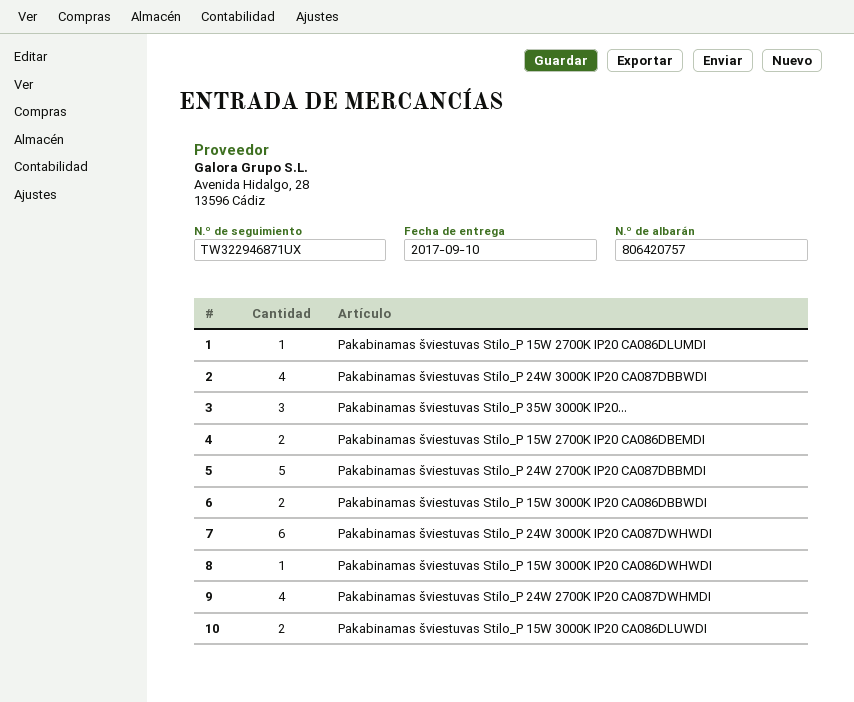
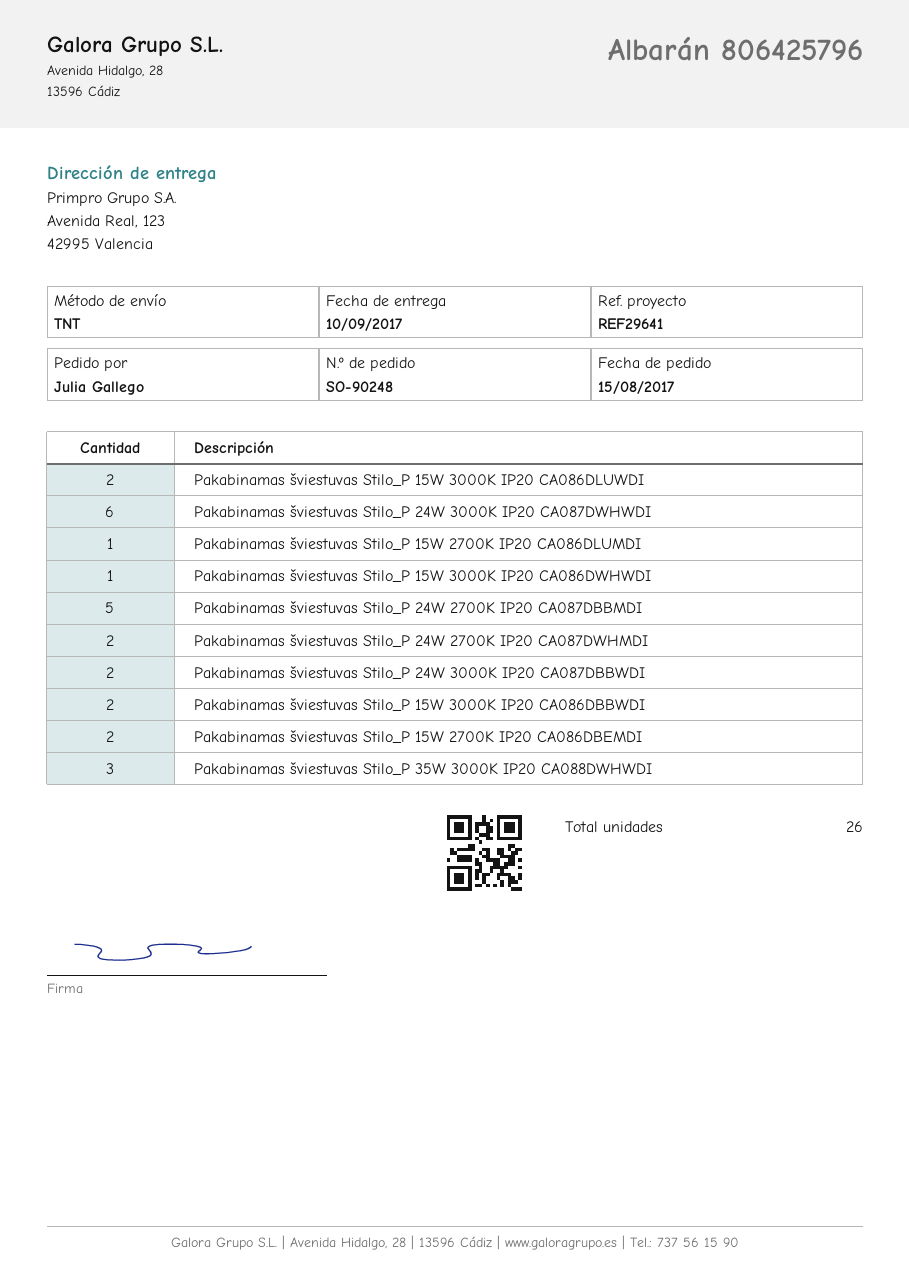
delivery note number: 806420757 -> 806425796
Pakabinamas šviestuvas Stilo_P 24W 3000K IP20 CA087DBBWDI: 4 -> 2
Pakabinamas šviestuvas Stilo_P 24W 2700K IP20 CA087DWHMDI: 4 -> 2

